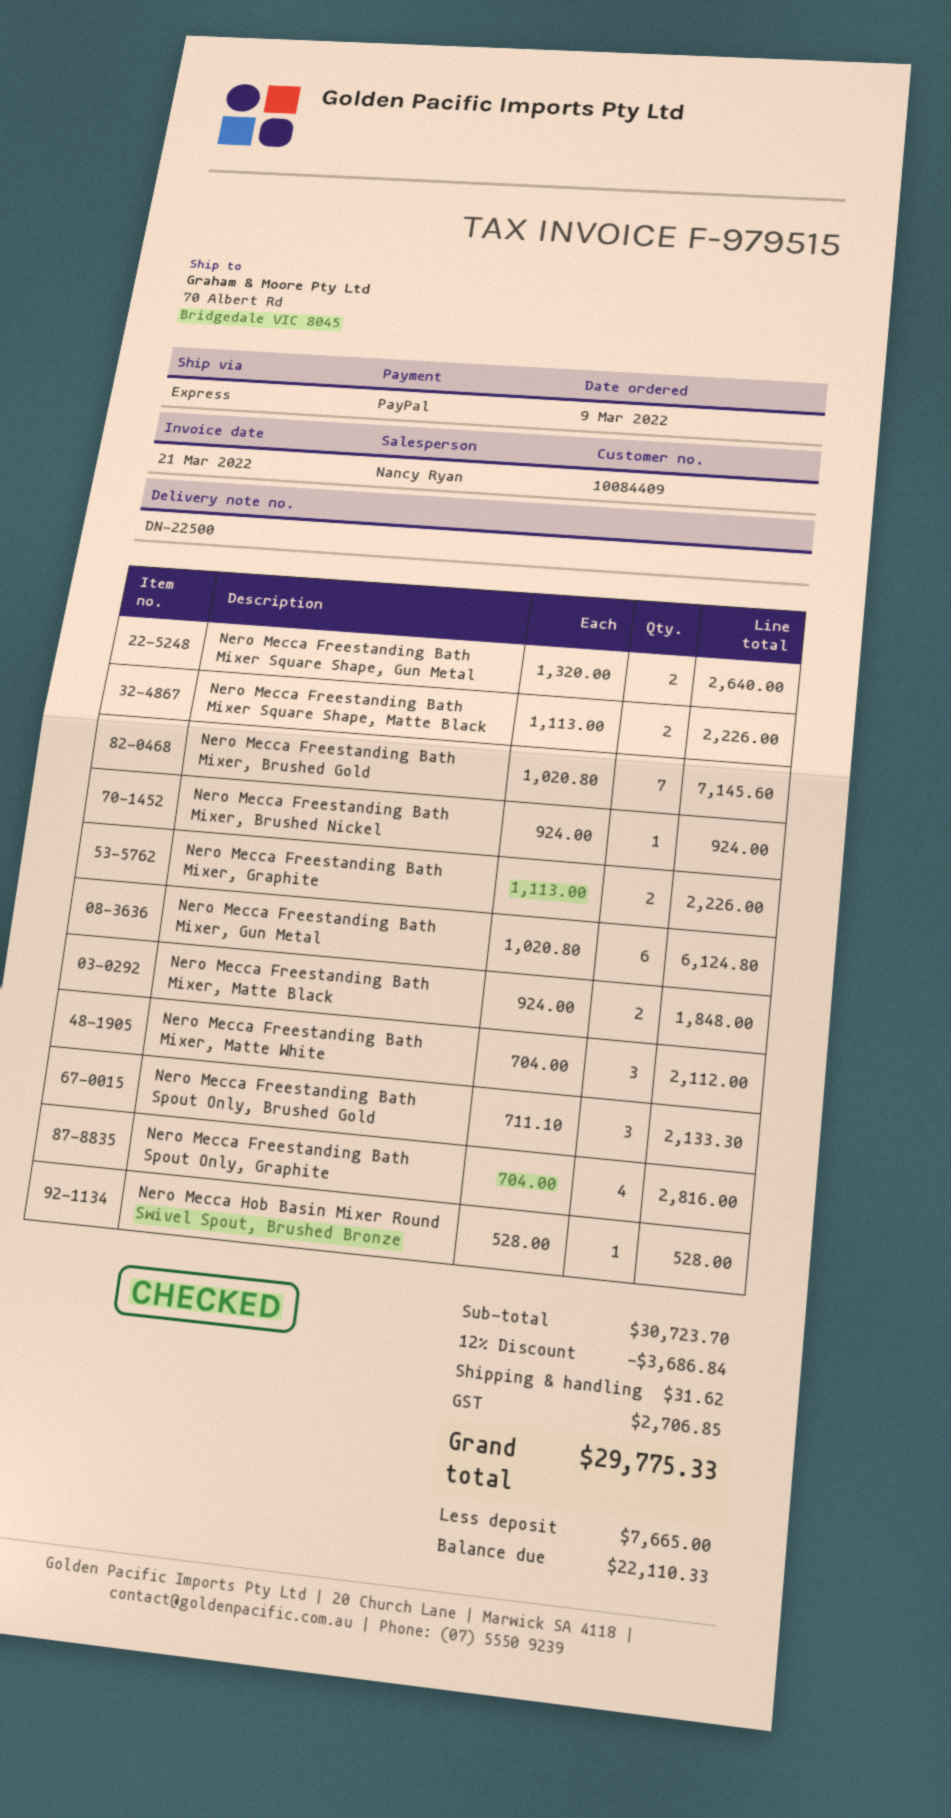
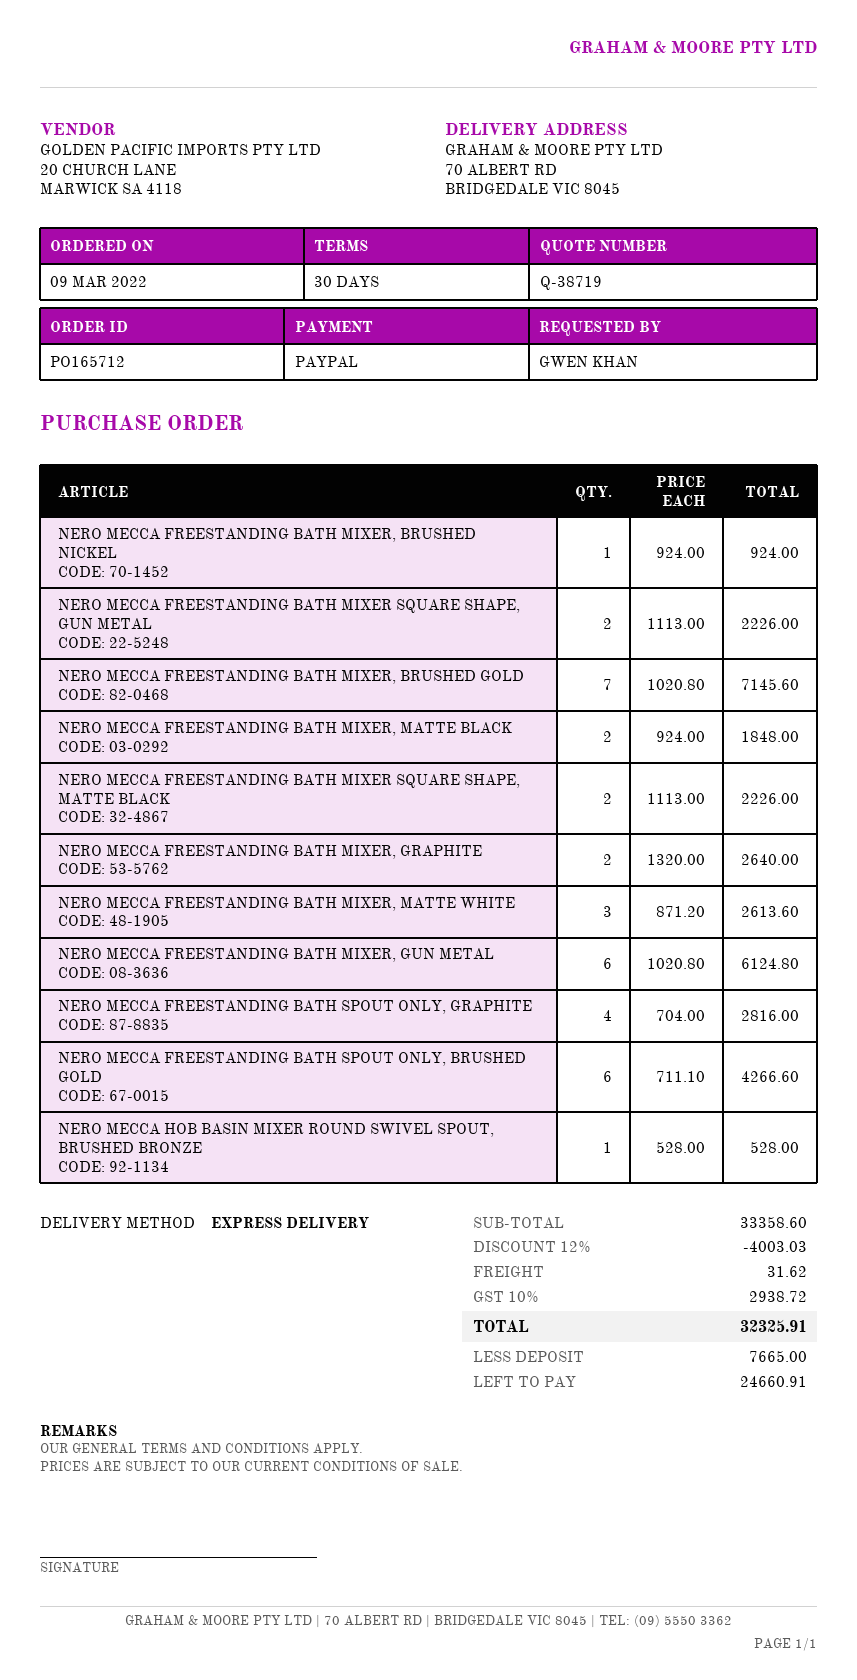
Nero Mecca Freestanding Bath Mixer Square Shape, Gun Metal: 2 x 1320.00 = 2640.00 -> 2 x 1113.00 = 2226.00
Nero Mecca Freestanding Bath Mixer, Graphite: 2 x 1113.00 = 2226.00 -> 2 x 1320.00 = 2640.00
Nero Mecca Freestanding Bath Mixer, Matte White: 3 x 704.00 = 2112.00 -> 3 x 871.20 = 2613.60
Nero Mecca Freestanding Bath Spout Only, Brushed Gold: 3 x 711.10 = 2133.30 -> 6 x 711.10 = 4266.60
subtotal: 30723.70 -> 33358.60
discount: 12% = 3686.84 -> 12% = 4003.03
tax: 2706.85 -> 2938.72
total: 29775.33 -> 32325.91
balance: 22110.33 -> 24660.91

